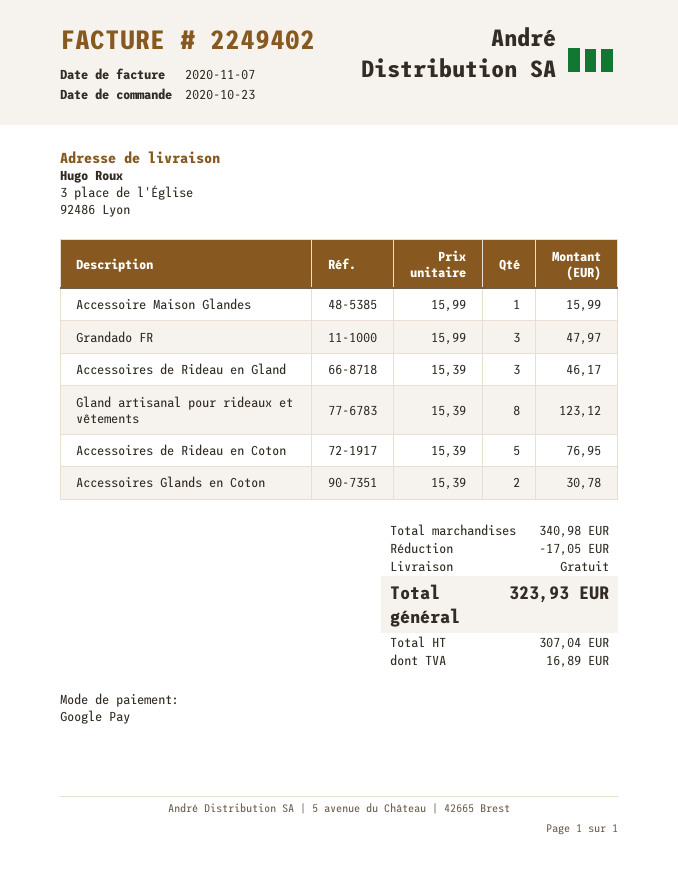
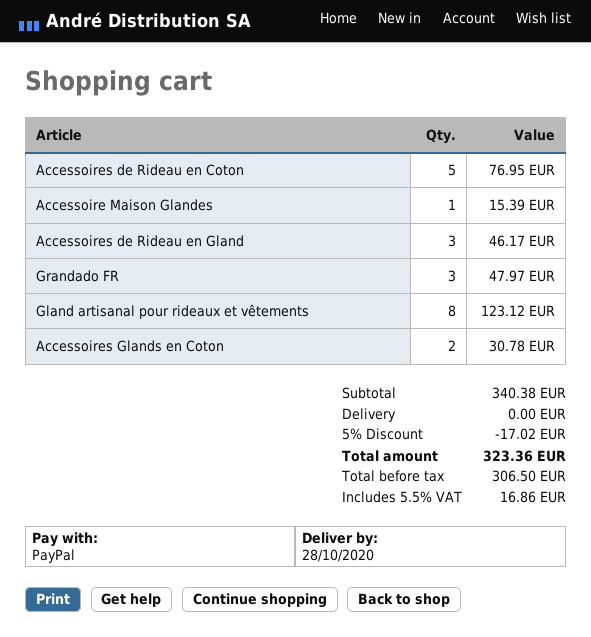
payment method: Google Pay -> PayPal
Accessoire Maison Glandes: 1 for 15.99 -> 1 for 15.39
subtotal: 340.98 -> 340.38
discount: 17.05 -> 17.02
net: 307.04 -> 306.50
tax: 16.89 -> 16.86
total: 323.93 -> 323.36

